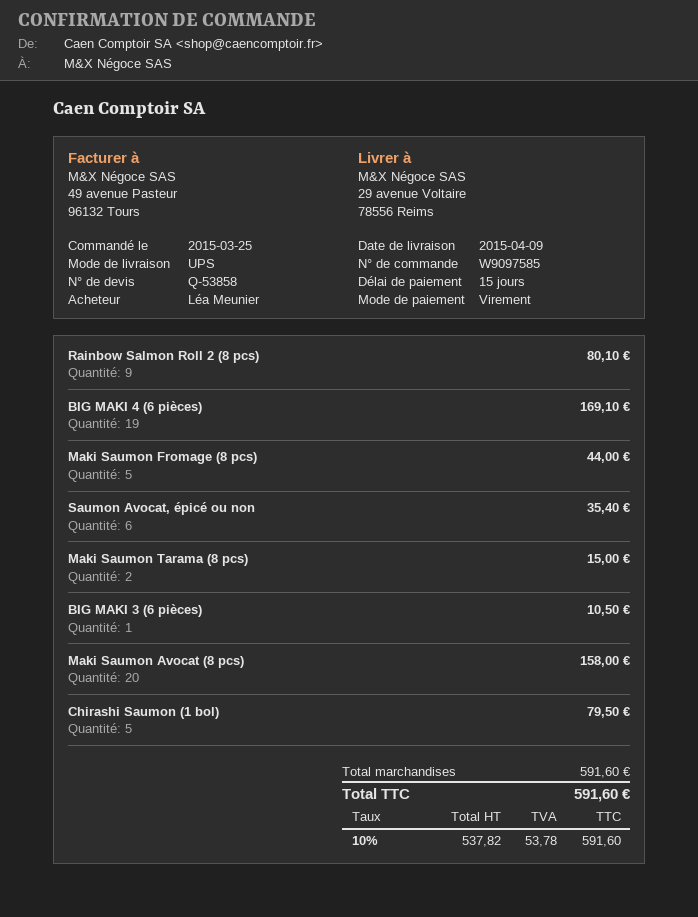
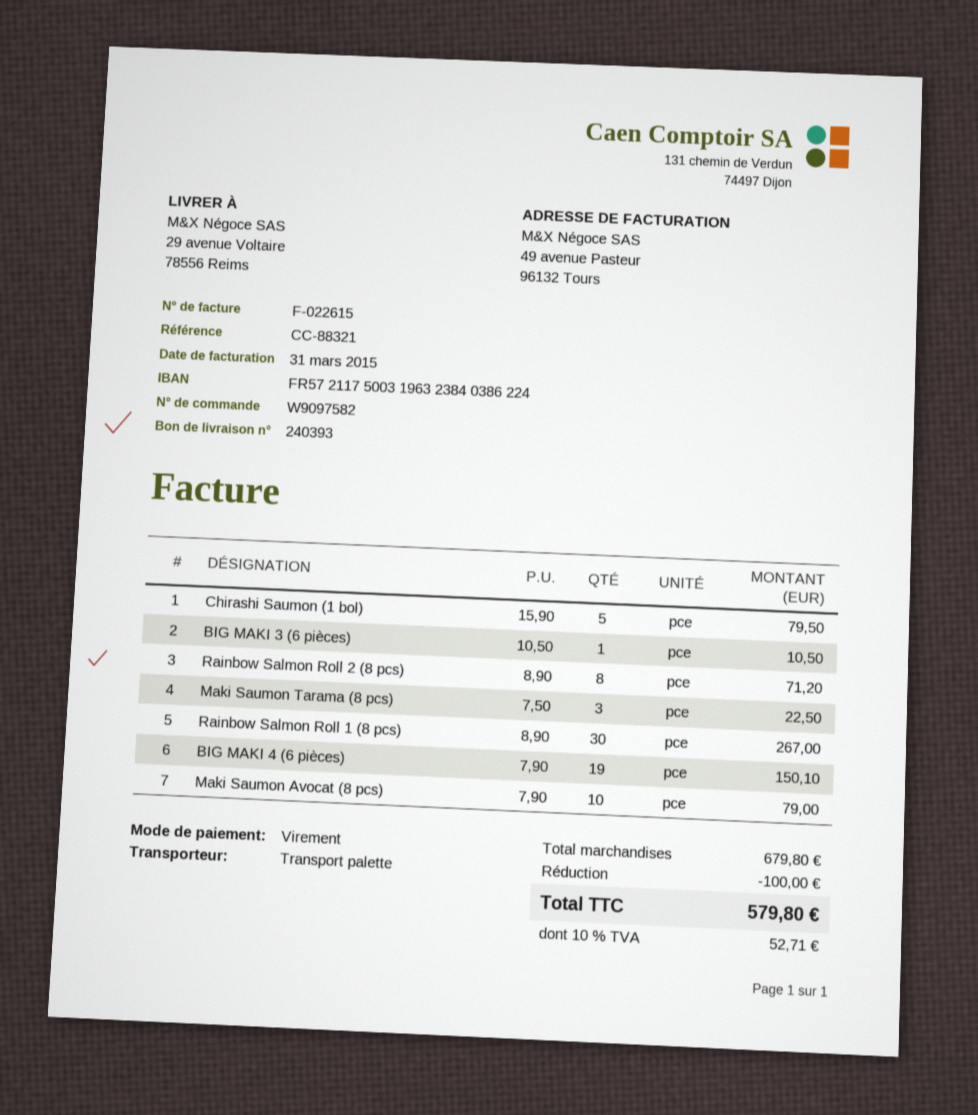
order number: W9097585 -> W9097582
shipping method: UPS -> pallet freight
Rainbow Salmon Roll 2 (8 pcs): 9 for 80.10 -> 8 for 71.20
BIG MAKI 4 (6 pièces): 19 for 169.10 -> 19 for 150.10
Maki Saumon Fromage (8 pcs): 5 for 44.00 -> none
Saumon Avocat, épicé ou non: 6 for 35.40 -> none
Maki Saumon Tarama (8 pcs): 2 for 15.00 -> 3 for 22.50
Maki Saumon Avocat (8 pcs): 20 for 158.00 -> 10 for 79.00
Rainbow Salmon Roll 1 (8 pcs): none -> 30 for 267.00
subtotal: 591.60 -> 679.80
discount: none -> 100.00
tax: 10% = 53.78 -> 10% = 52.71
total: 591.60 -> 579.80

